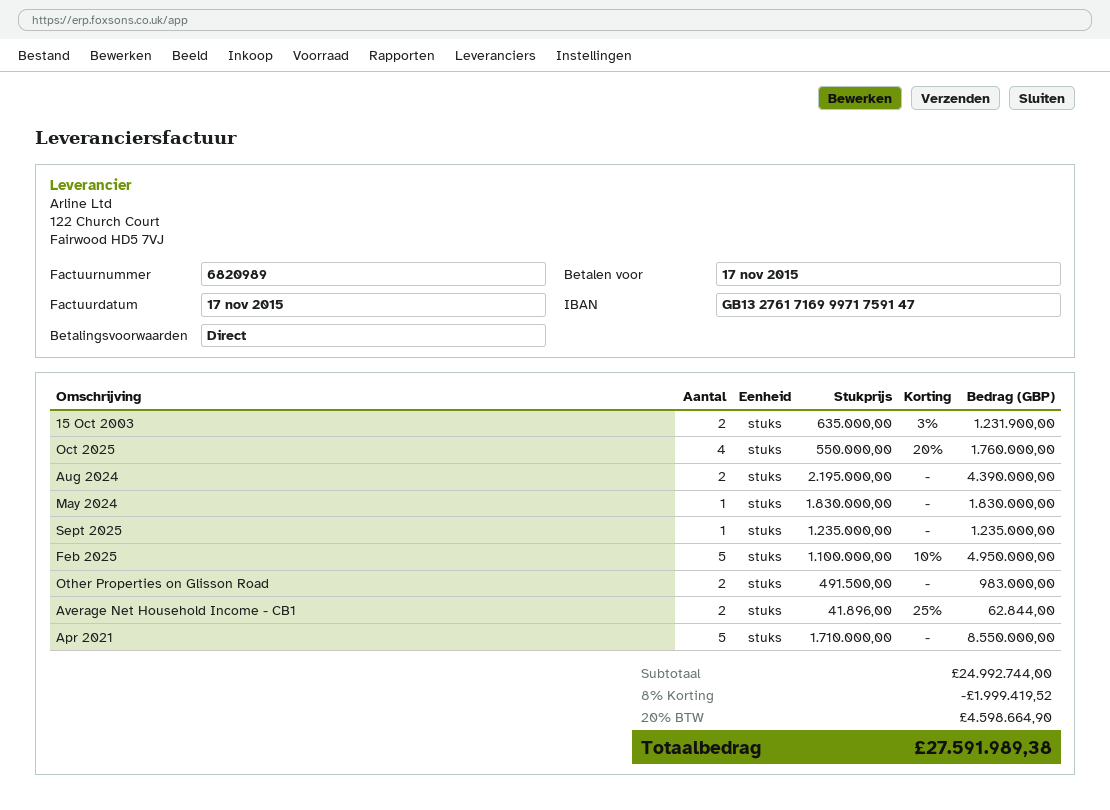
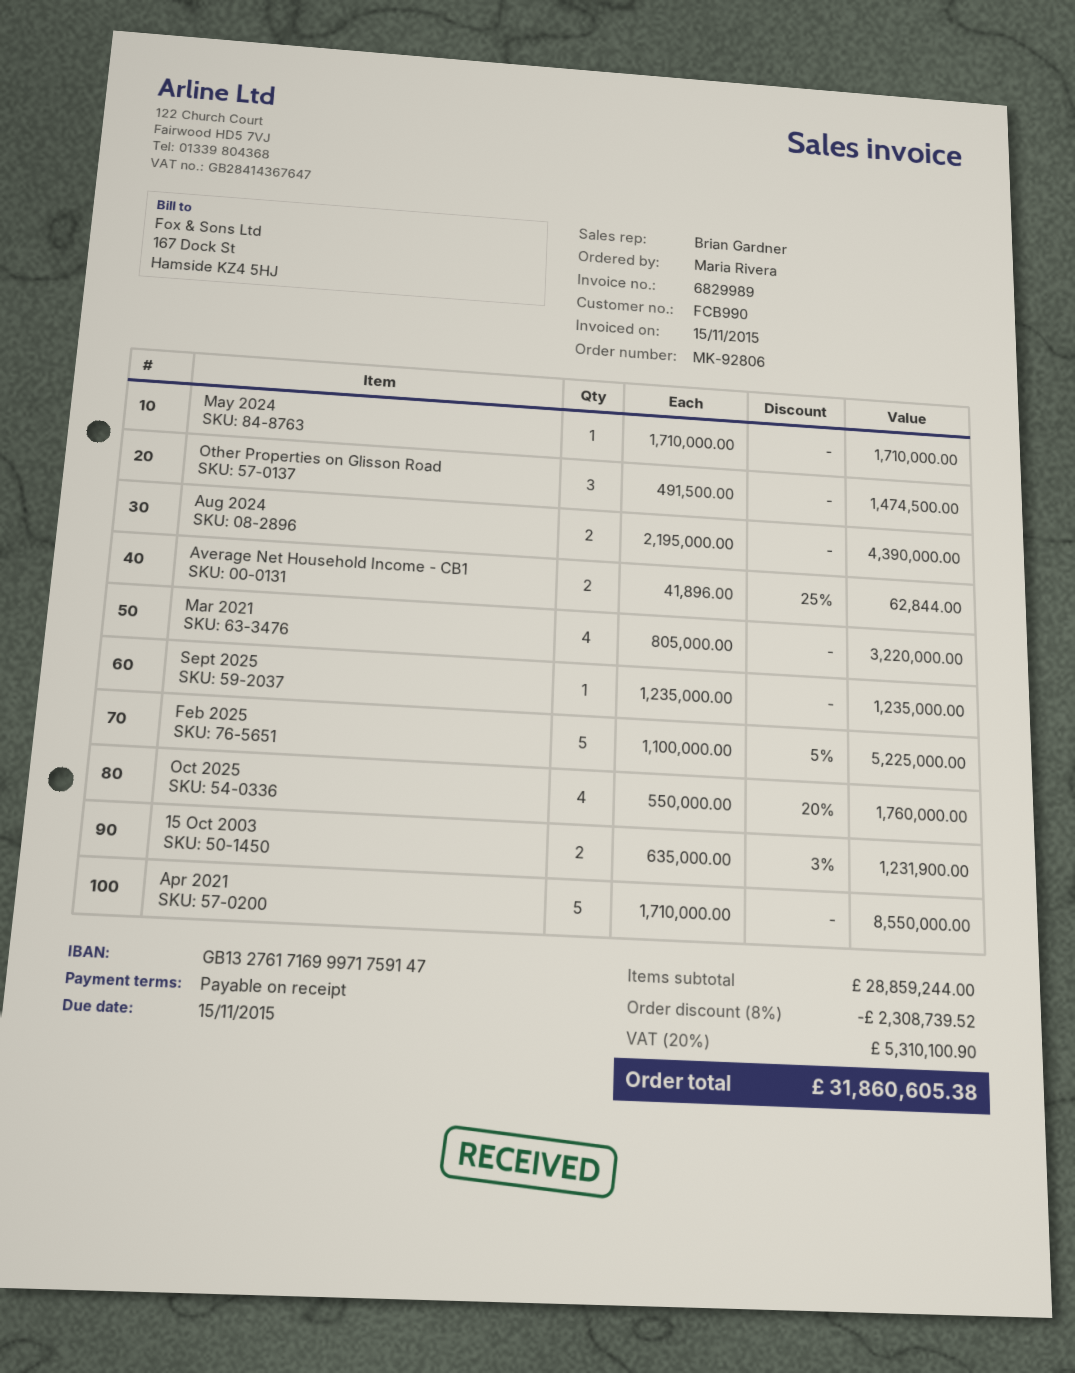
invoice number: 6820989 -> 6829989
invoice date: 2015-11-17 -> 2015-11-15
due date: 2015-11-17 -> 2015-11-15
May 2024: 1 x 1830000.00 = 1830000.00 -> 1 x 1710000.00 = 1710000.00
Feb 2025: 5 x 1100000.00 - 10% = 4950000.00 -> 5 x 1100000.00 - 5% = 5225000.00
Other Properties on Glisson Road: 2 x 491500.00 = 983000.00 -> 3 x 491500.00 = 1474500.00
Mar 2021: none -> 4 x 805000.00 = 3220000.00
subtotal: 24992744.00 -> 28859244.00
discount: 8% = 1999419.52 -> 8% = 2308739.52
tax: 20% = 4598664.90 -> 20% = 5310100.90
total: 27591989.38 -> 31860605.38

